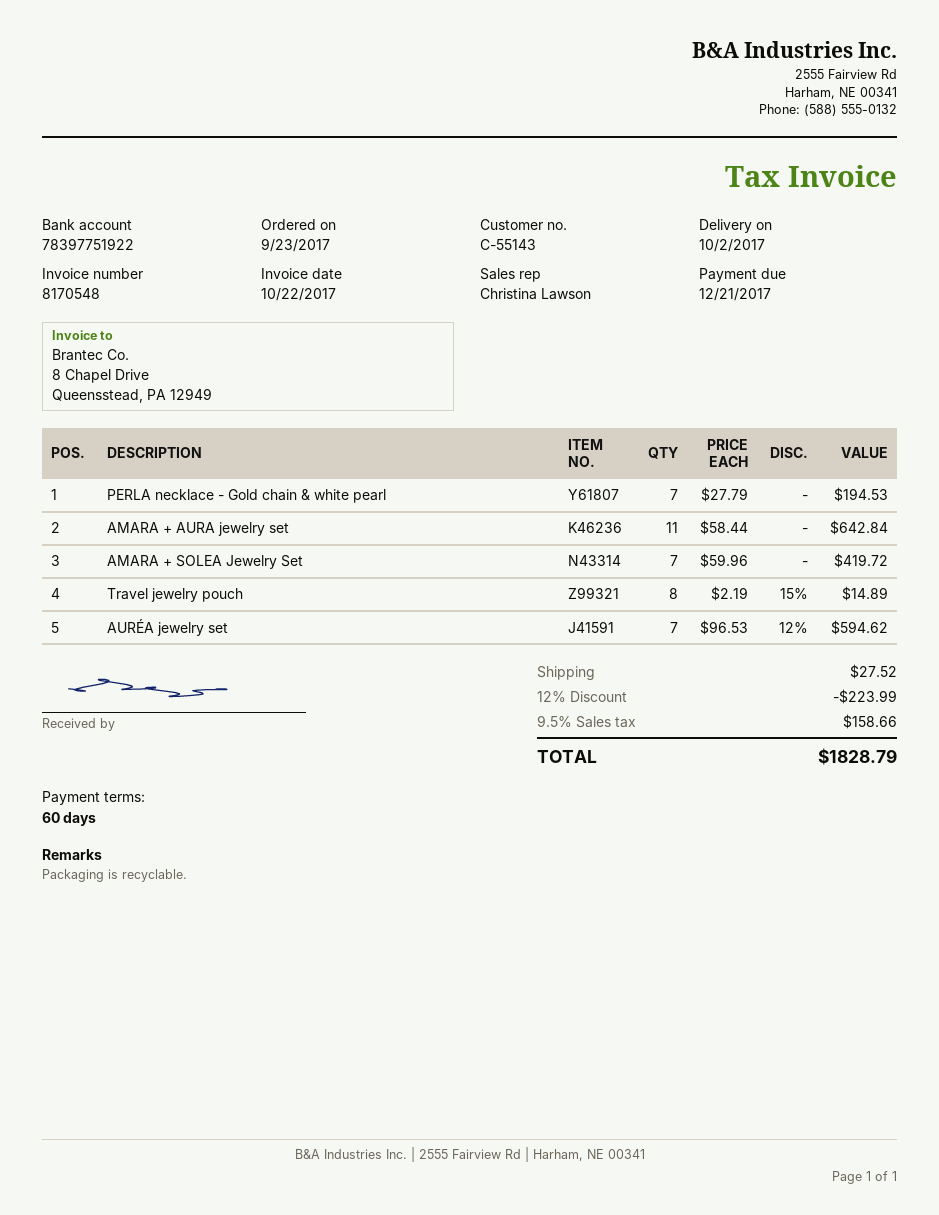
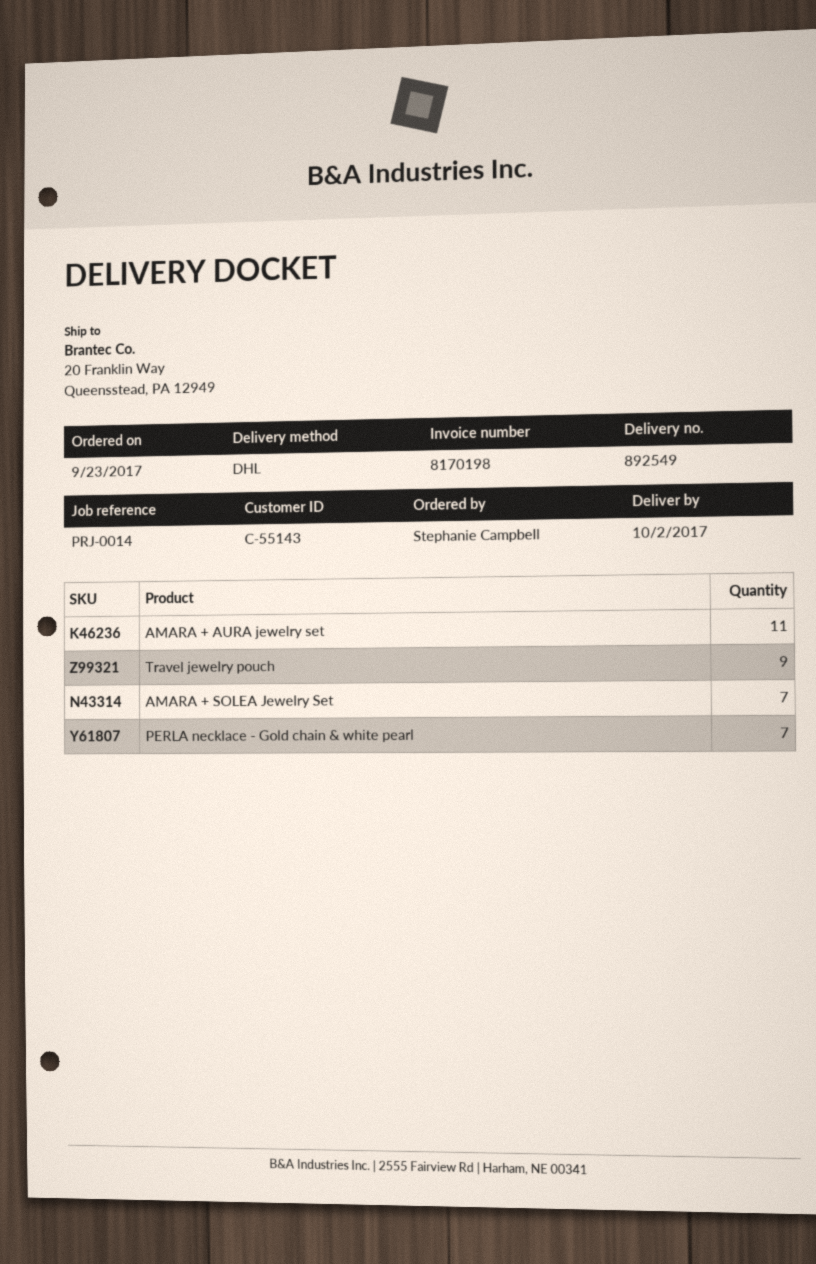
invoice number: 8170548 -> 8170198
Travel jewelry pouch: 8 -> 9
AURÉA jewelry set: 7 -> none

